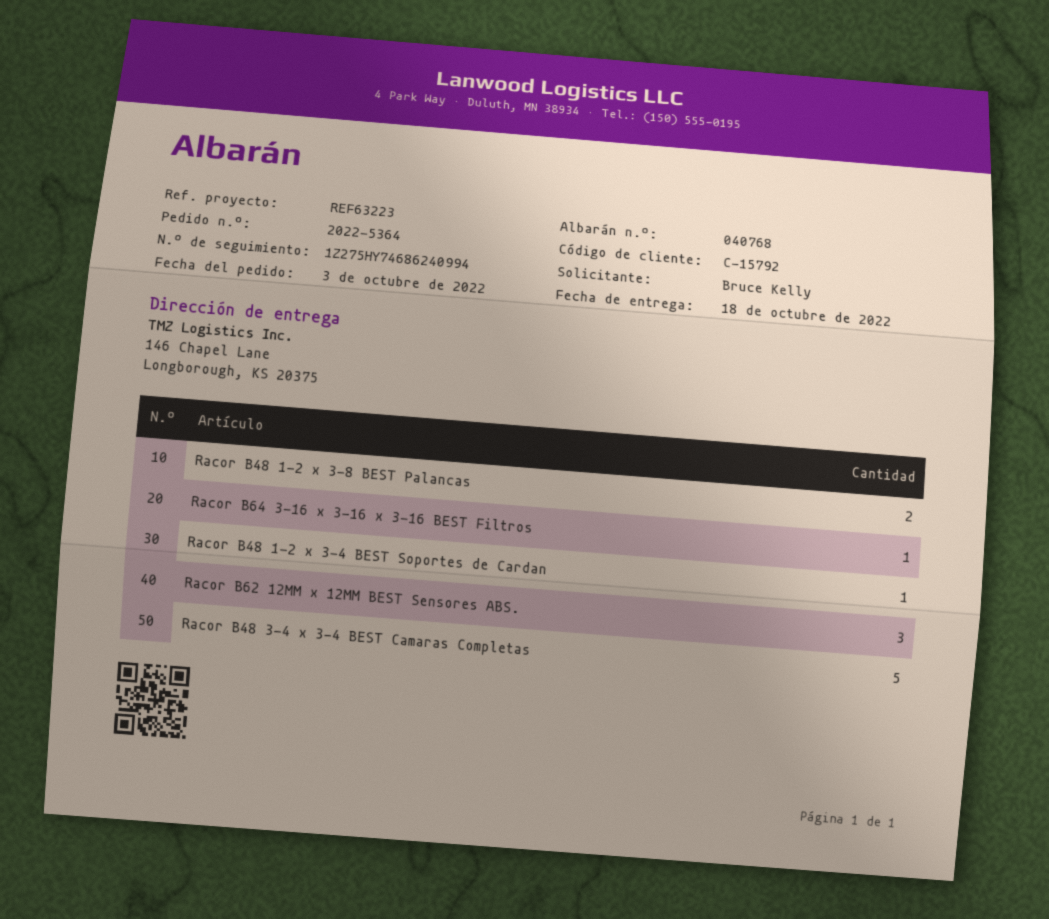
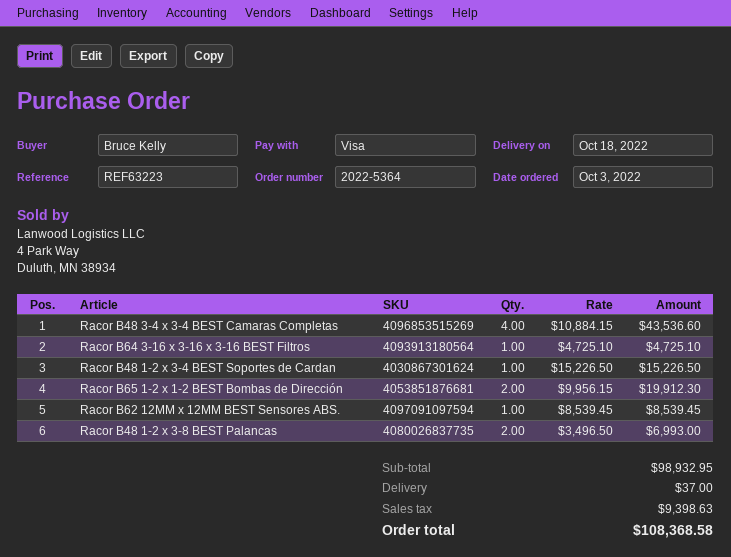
Racor B62 12MM x 12MM BEST Sensores ABS.: 3 -> 1
Racor B48 3-4 x 3-4 BEST Camaras Completas: 5 -> 4
Racor B65 1-2 x 1-2 BEST Bombas de Dirección: none -> 2

